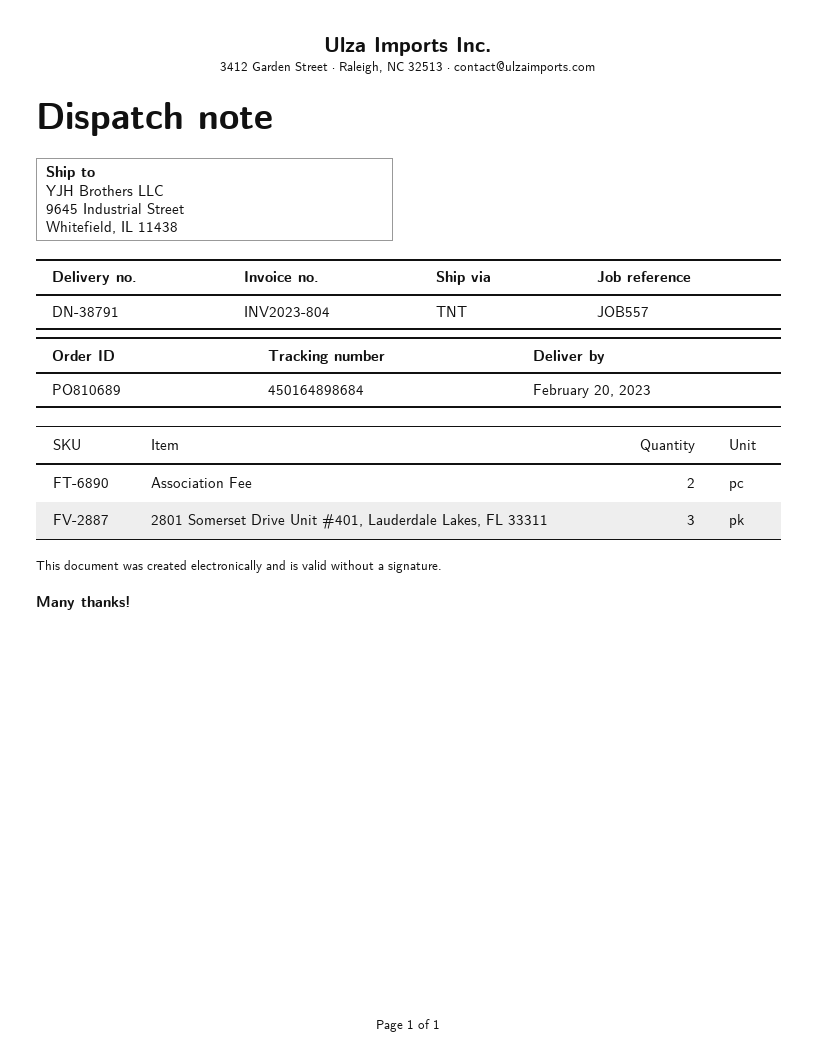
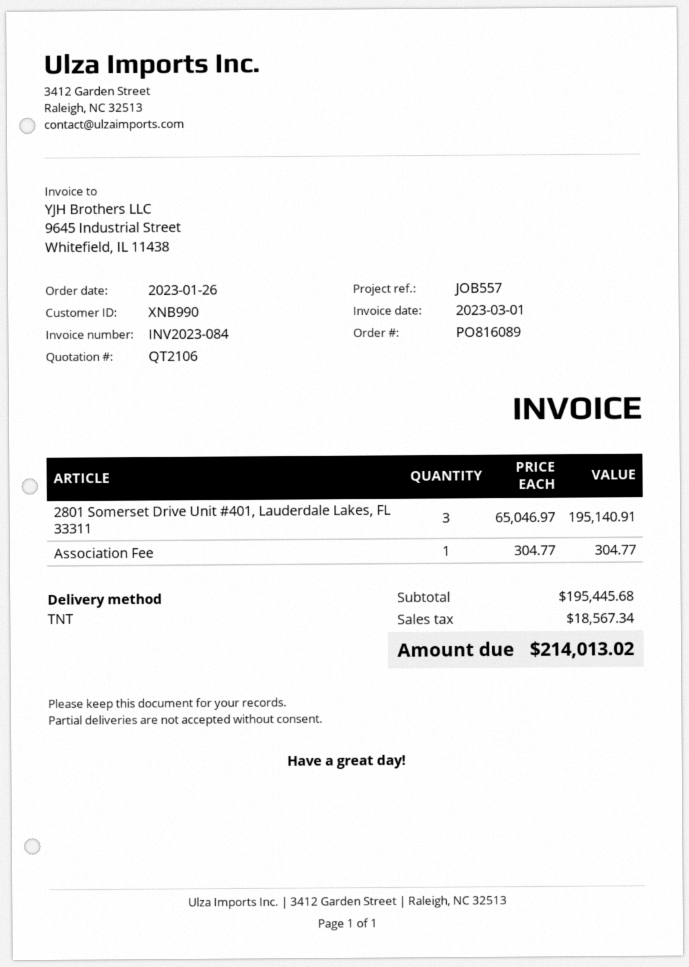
order number: PO810689 -> PO816089
invoice number: INV2023-804 -> INV2023-084
Association Fee: 2 -> 1

